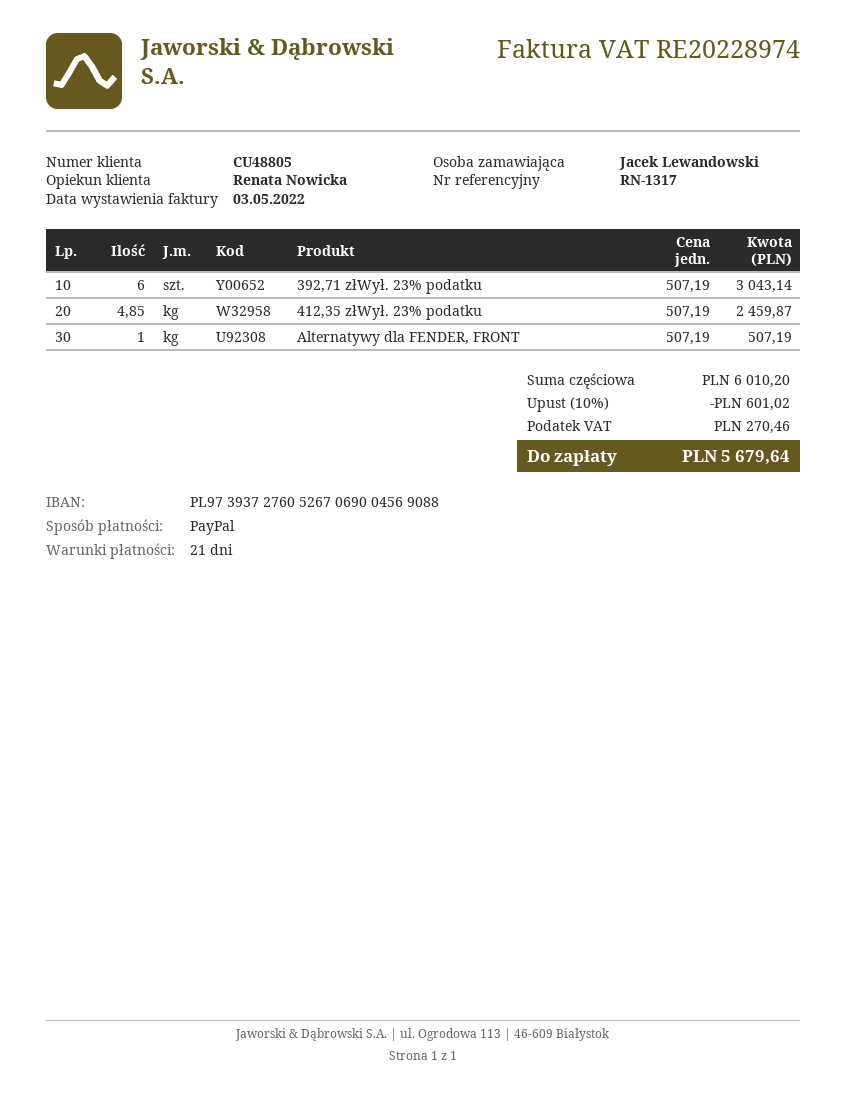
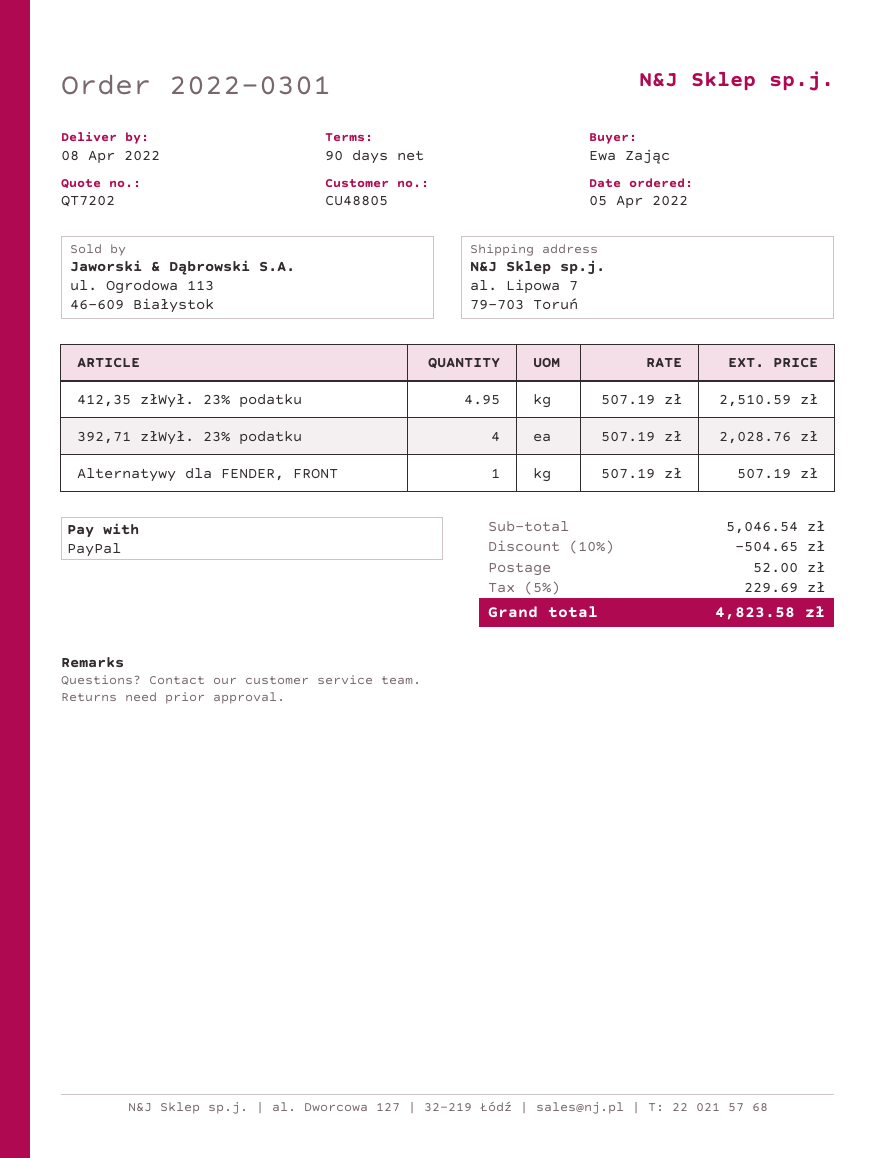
payment terms: 21 days -> 90 days
ordered by: Jacek Lewandowski -> Ewa Zając
392,71 złWył. 23% podatku: 6 x 507.19 = 3043.14 -> 4 x 507.19 = 2028.76
412,35 złWył. 23% podatku: 4.85 x 507.19 = 2459.87 -> 4.95 x 507.19 = 2510.59
subtotal: 6010.20 -> 5046.54
discount: 10% = 601.02 -> 10% = 504.65
shipping: none -> 52.00
tax: 270.46 -> 229.69
total: 5679.64 -> 4823.58

